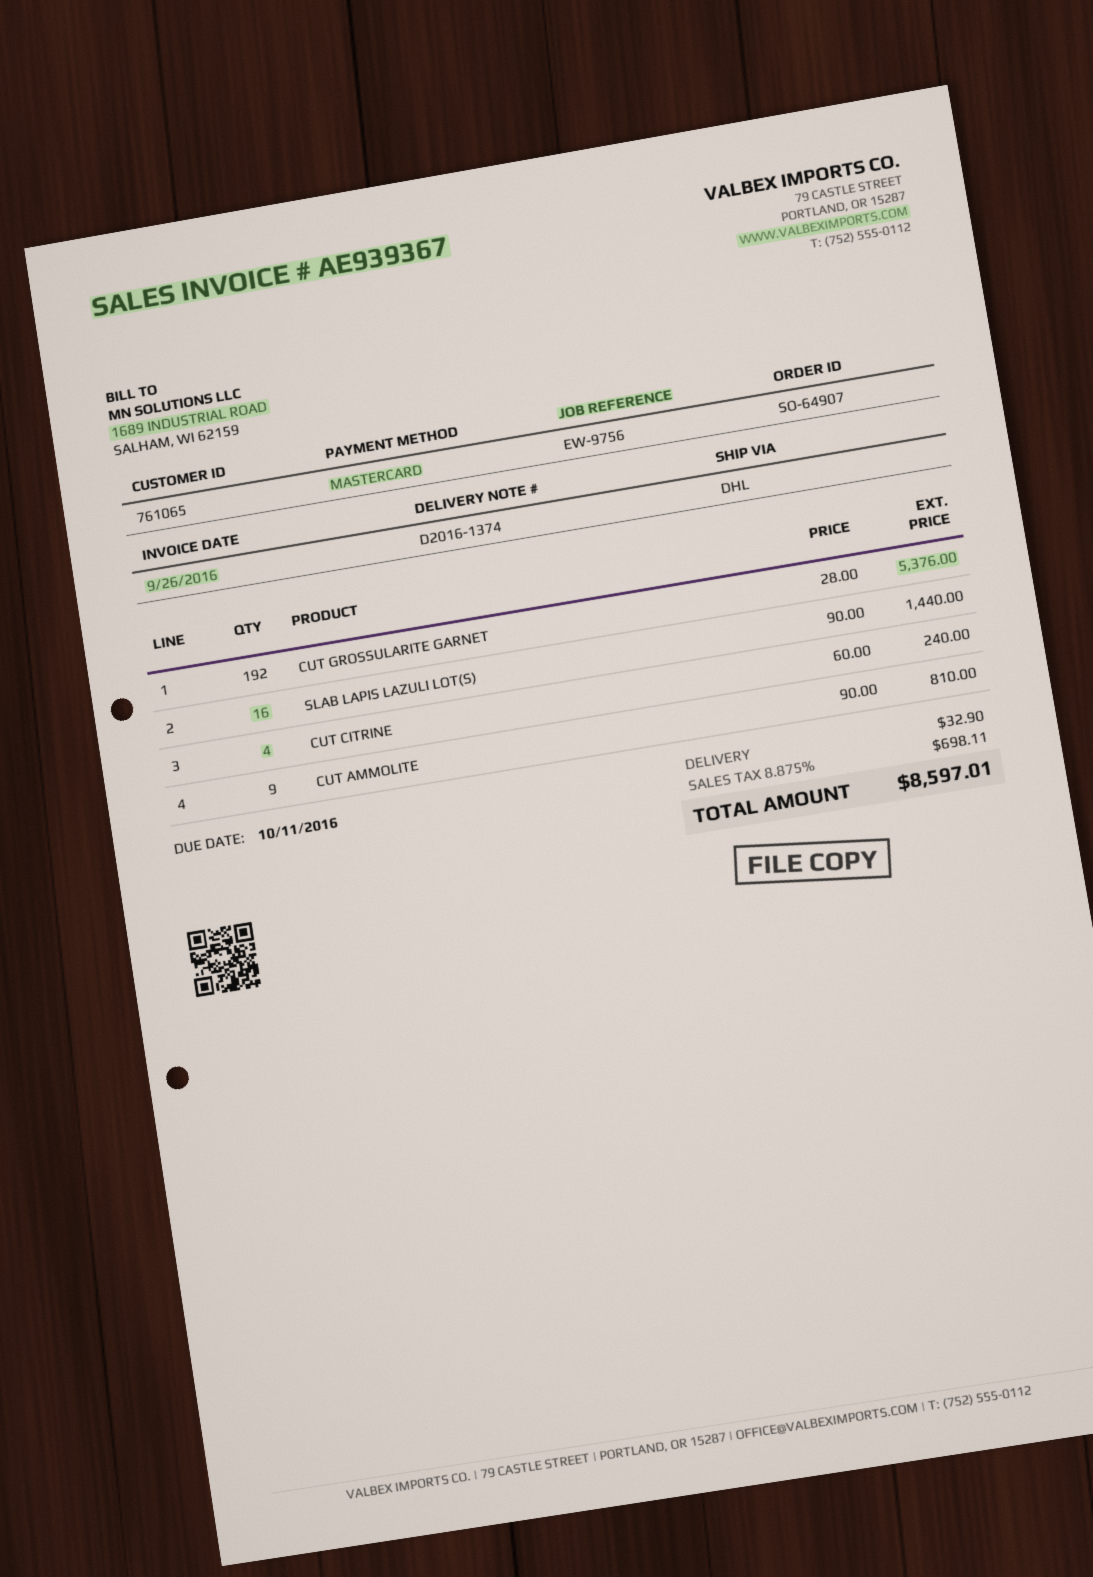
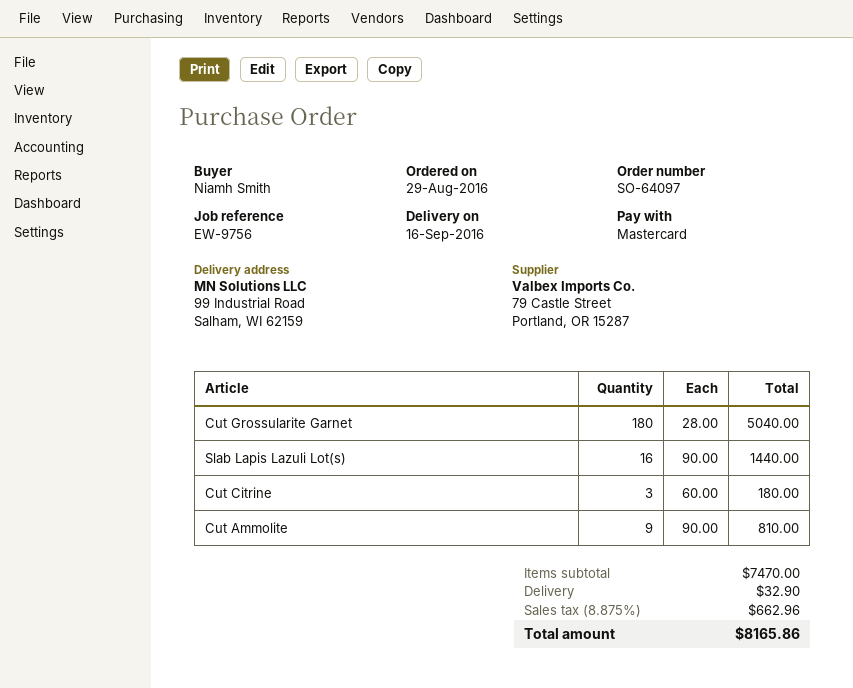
order number: SO-64907 -> SO-64097
CUT GROSSULARITE GARNET: 192 x 28.00 = 5376.00 -> 180 x 28.00 = 5040.00
CUT CITRINE: 4 x 60.00 = 240.00 -> 3 x 60.00 = 180.00
tax: 8.875% = 698.11 -> 8.875% = 662.96
total: 8597.01 -> 8165.86

